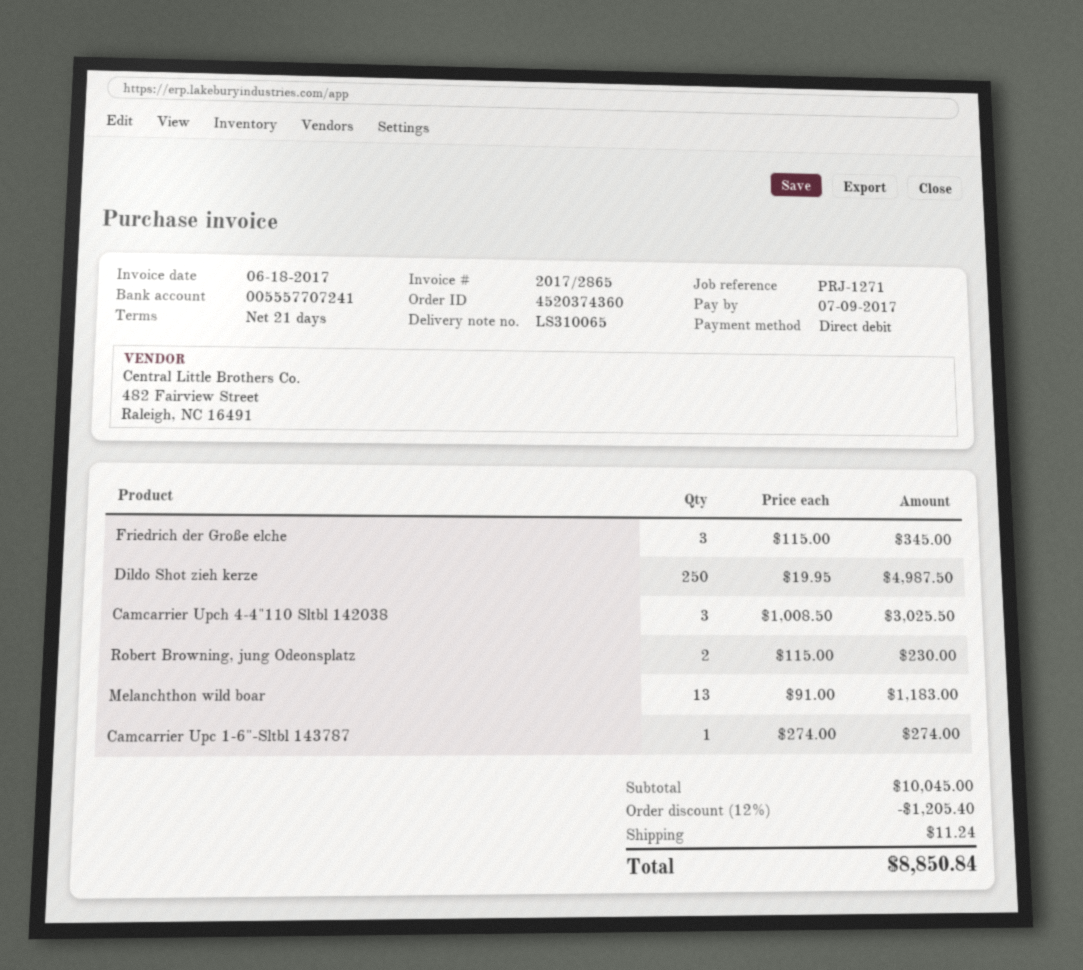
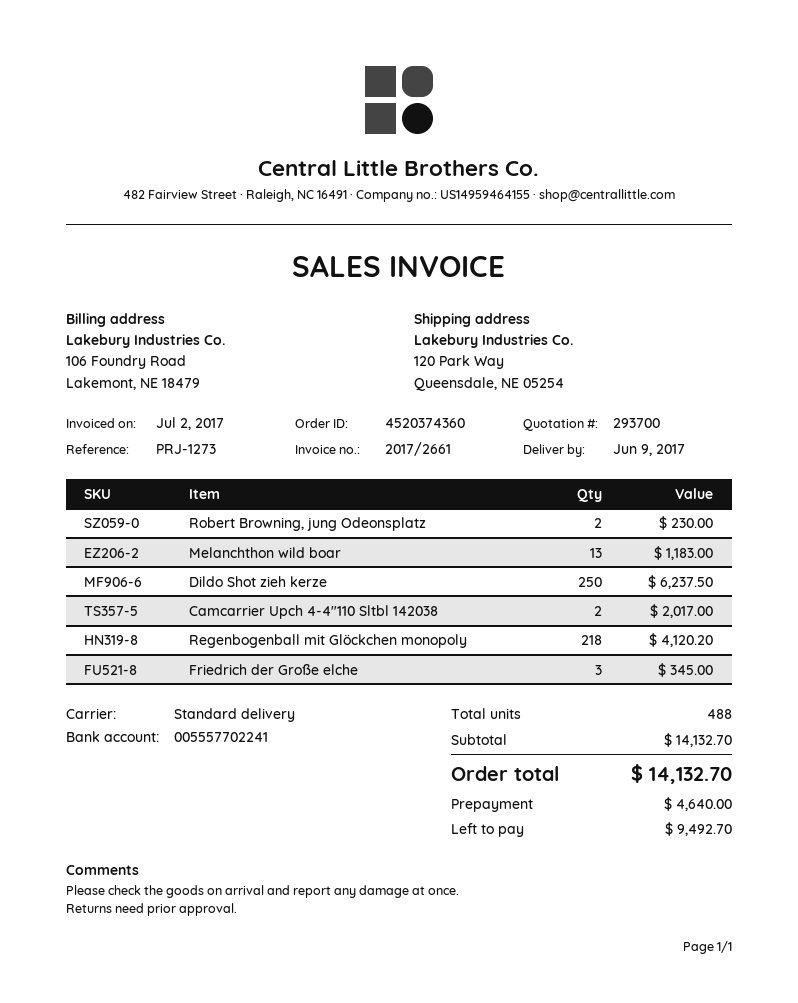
invoice number: 2017/2865 -> 2017/2661
invoice date: 2017-06-18 -> 2017-07-02
reference: PRJ-1271 -> PRJ-1273
bank account: 005557707241 -> 005557702241
Dildo Shot zieh kerze: 250 for 4987.50 -> 250 for 6237.50
Camcarrier Upch 4-4"110 Sltbl 142038: 3 for 3025.50 -> 2 for 2017.00
Camcarrier Upc 1-6"-Sltbl 143787: 1 for 274.00 -> none
Regenbogenball mit Glöckchen monopoly: none -> 218 for 4120.20
subtotal: 10045.00 -> 14132.70
discount: 12% = 1205.40 -> none
shipping: 11.24 -> none
total: 8850.84 -> 14132.70

